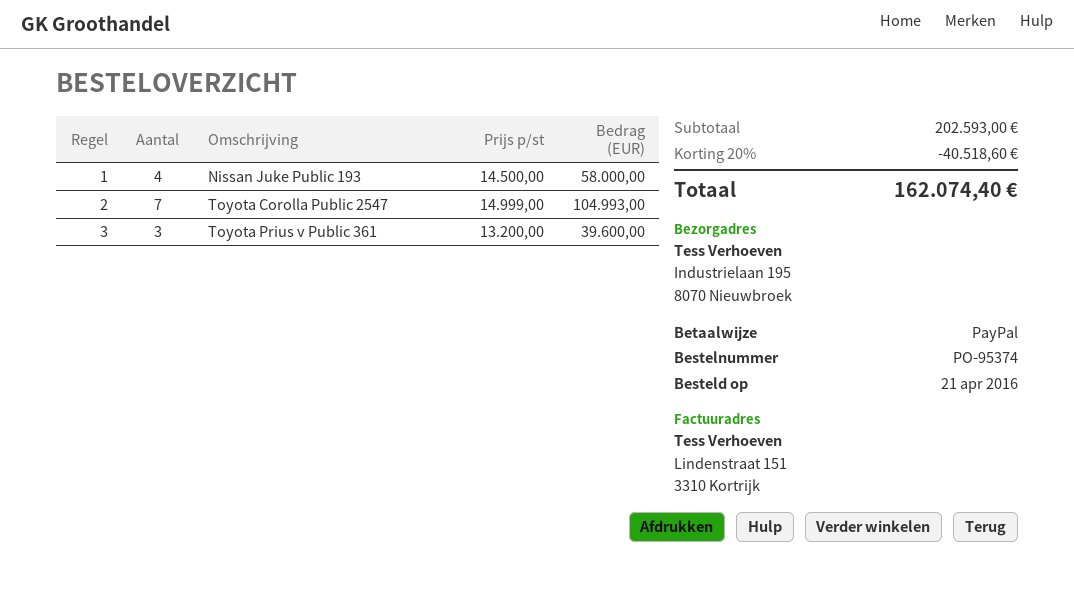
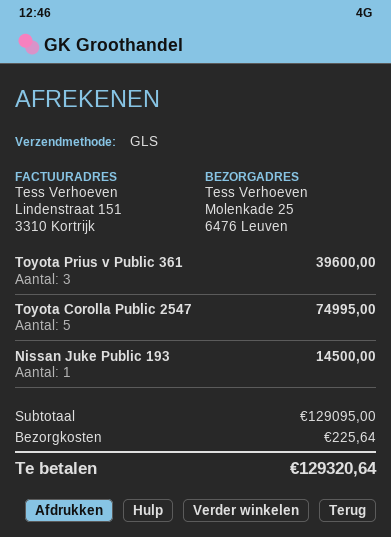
ship to: Industrielaan 195, 8070 Nieuwbroek -> Molenkade 25, 6476 Leuven
Nissan Juke Public 193: 4 for 58000.00 -> 1 for 14500.00
Toyota Corolla Public 2547: 7 for 104993.00 -> 5 for 74995.00
subtotal: 202593.00 -> 129095.00
discount: 20% = 40518.60 -> none
shipping: none -> 225.64
total: 162074.40 -> 129320.64

